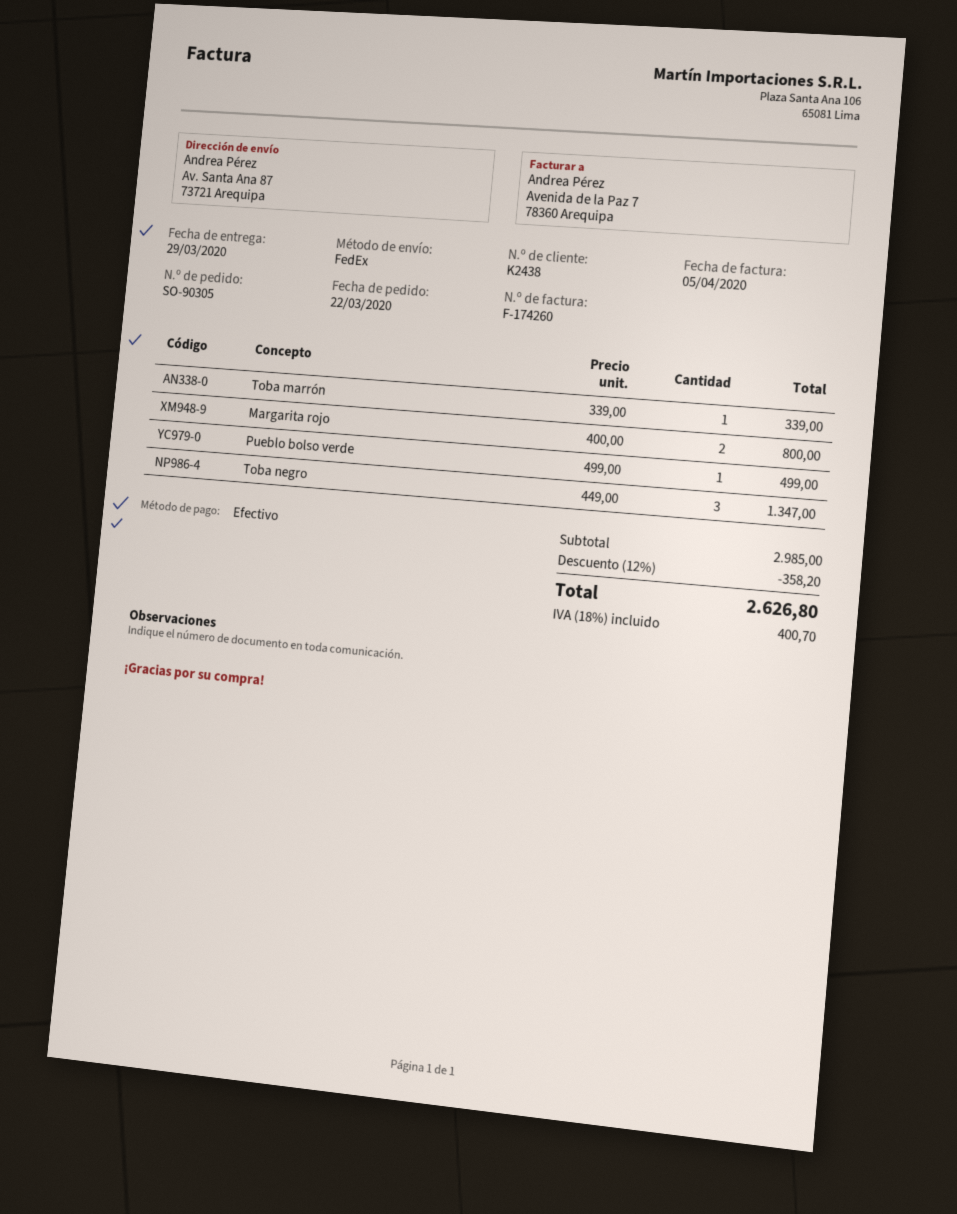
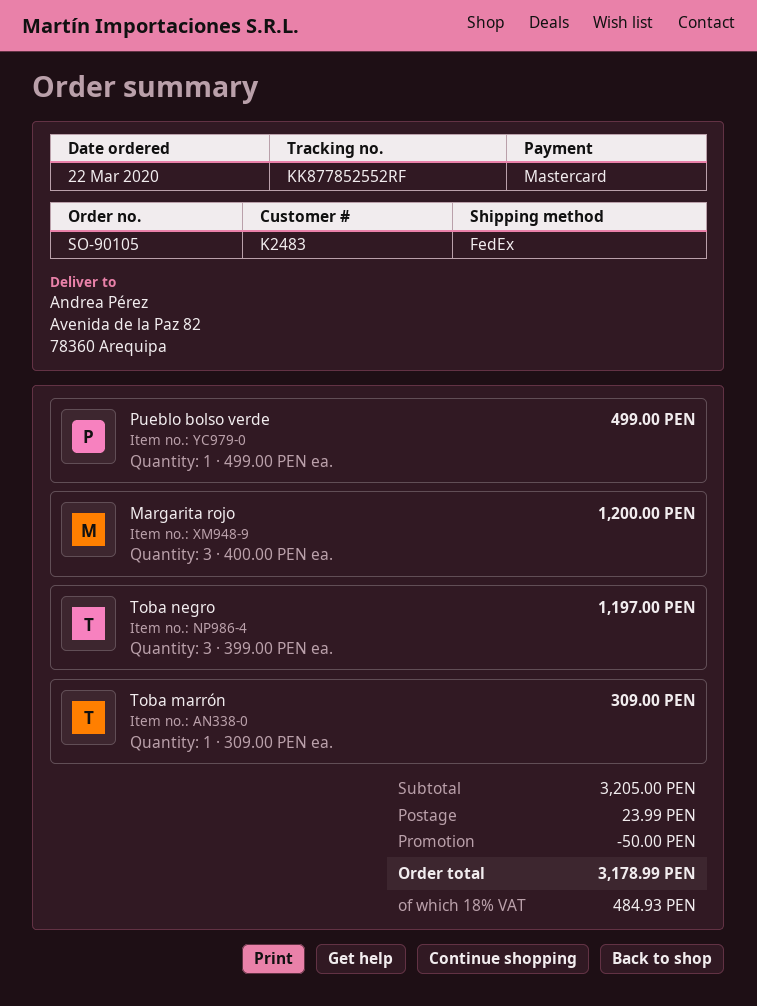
order number: SO-90305 -> SO-90105
customer number: K2438 -> K2483
payment method: cash -> Mastercard
ship to: Av. Santa Ana 87, 73721 Arequipa -> Avenida de la Paz 82, 78360 Arequipa
Toba marrón: 1 x 339.00 = 339.00 -> 1 x 309.00 = 309.00
Margarita rojo: 2 x 400.00 = 800.00 -> 3 x 400.00 = 1200.00
Toba negro: 3 x 449.00 = 1347.00 -> 3 x 399.00 = 1197.00
subtotal: 2985.00 -> 3205.00
discount: 358.20 -> 50.00
shipping: none -> 23.99
tax: 18% = 400.70 -> 18% = 484.93
total: 2626.80 -> 3178.99

